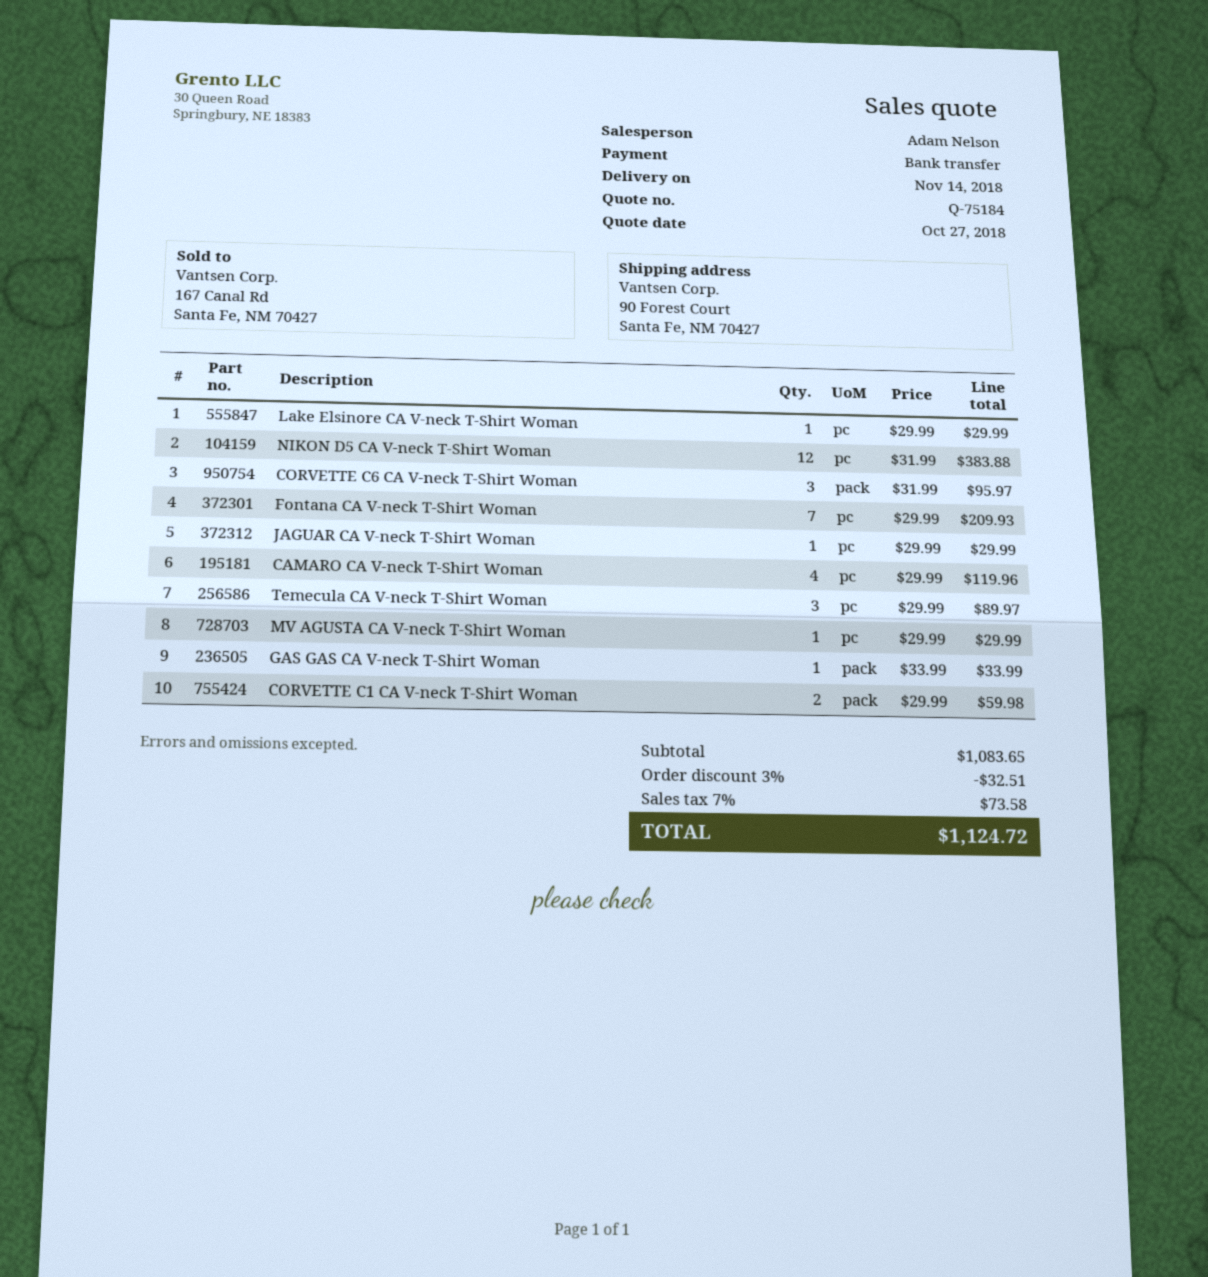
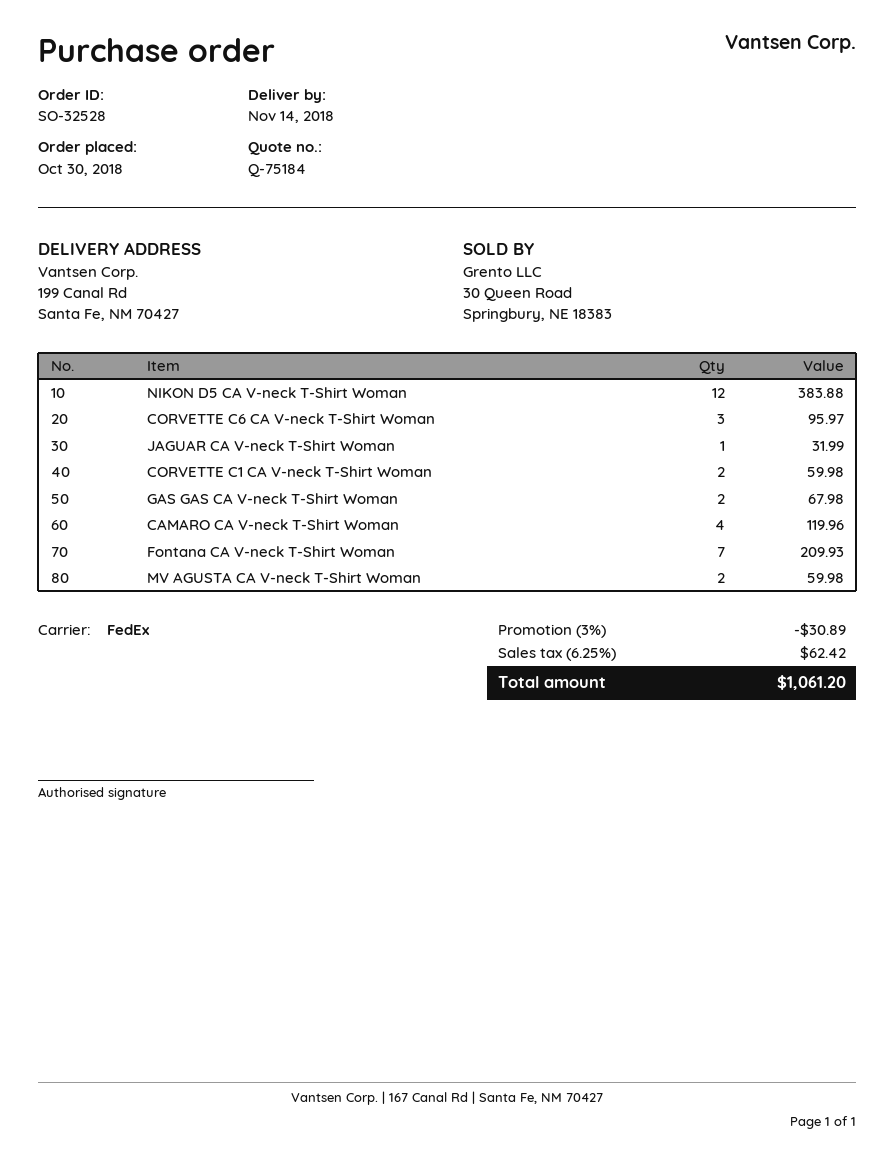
ship to: 90 Forest Court, Santa Fe, NM 70427 -> 199 Canal Rd, Santa Fe, NM 70427
Lake Elsinore CA V-neck T-Shirt Woman: 1 for 29.99 -> none
JAGUAR CA V-neck T-Shirt Woman: 1 for 29.99 -> 1 for 31.99
Temecula CA V-neck T-Shirt Woman: 3 for 89.97 -> none
MV AGUSTA CA V-neck T-Shirt Woman: 1 for 29.99 -> 2 for 59.98
GAS GAS CA V-neck T-Shirt Woman: 1 for 33.99 -> 2 for 67.98
discount: 3% = 32.51 -> 3% = 30.89
tax: 7% = 73.58 -> 6.25% = 62.42
total: 1124.72 -> 1061.20

